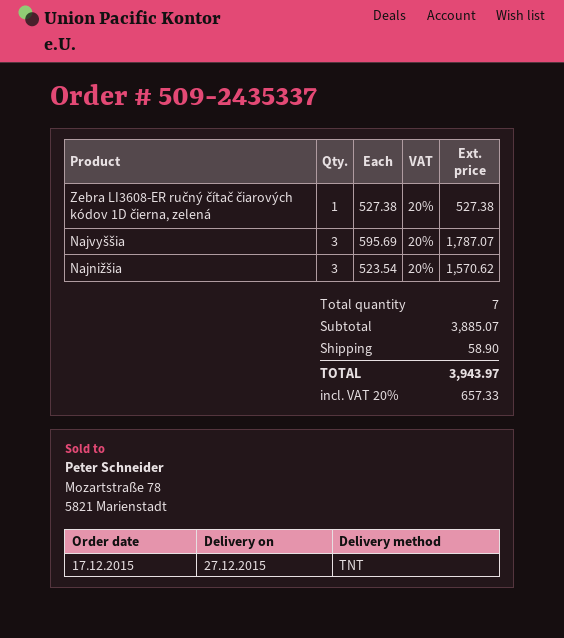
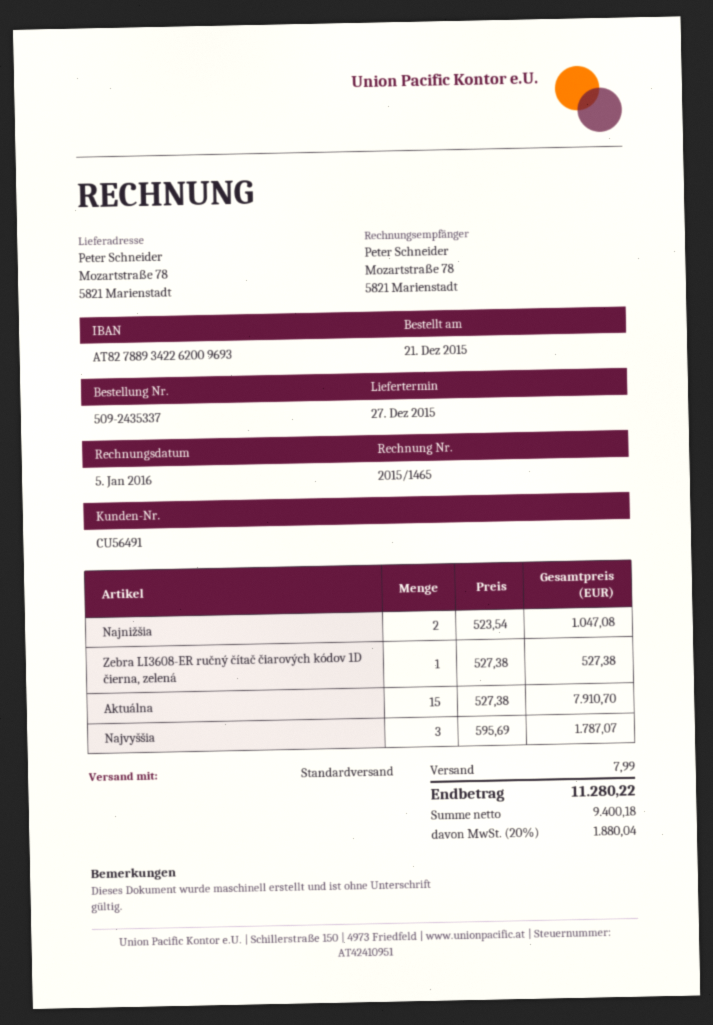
order date: 2015-12-17 -> 2015-12-21
shipping method: TNT -> standard
Najnižšia: 3 x 523.54 = 1570.62 -> 2 x 523.54 = 1047.08
Aktuálna: none -> 15 x 527.38 = 7910.70
shipping: 58.90 -> 7.99
tax: 20% = 657.33 -> 20% = 1880.04
total: 3943.97 -> 11280.22

